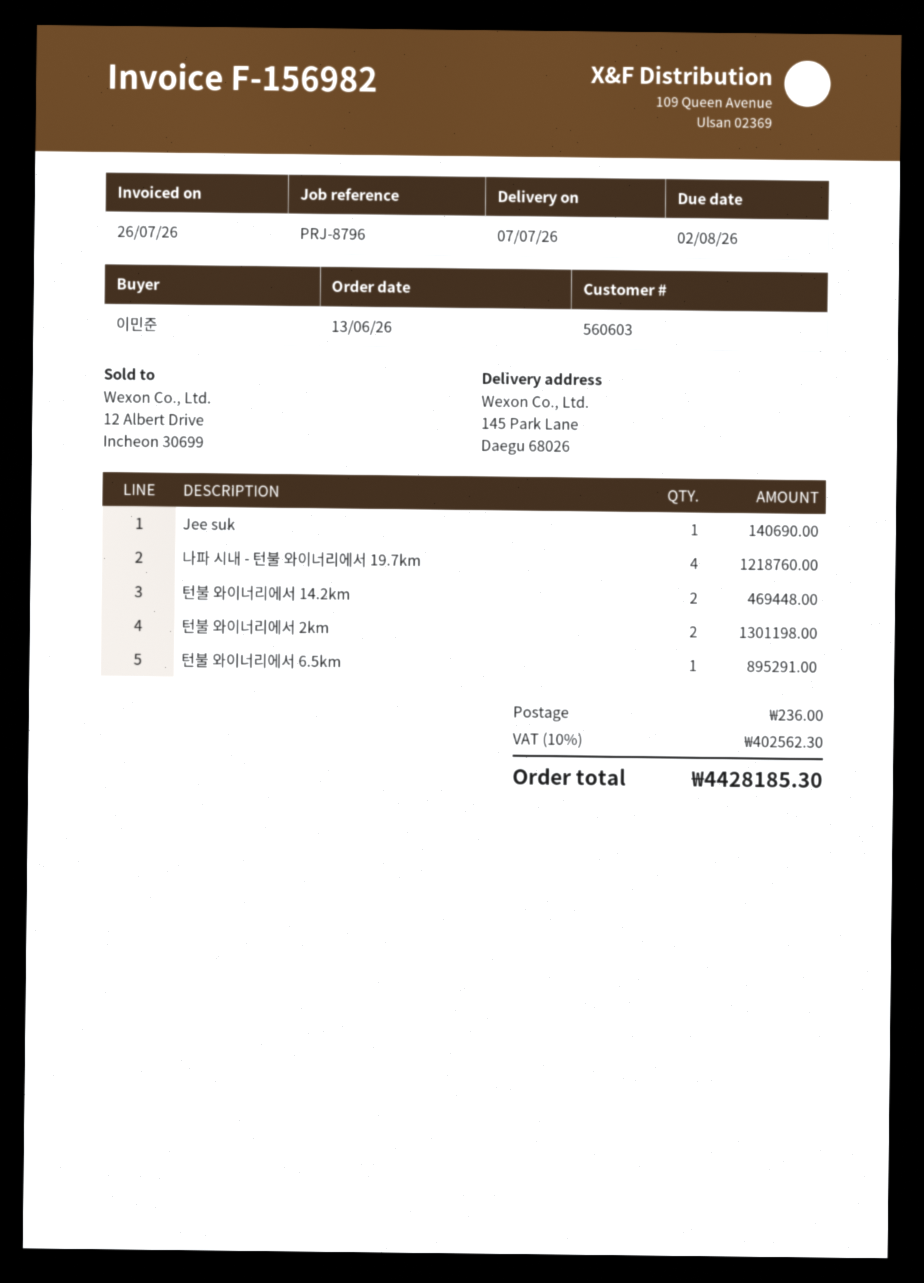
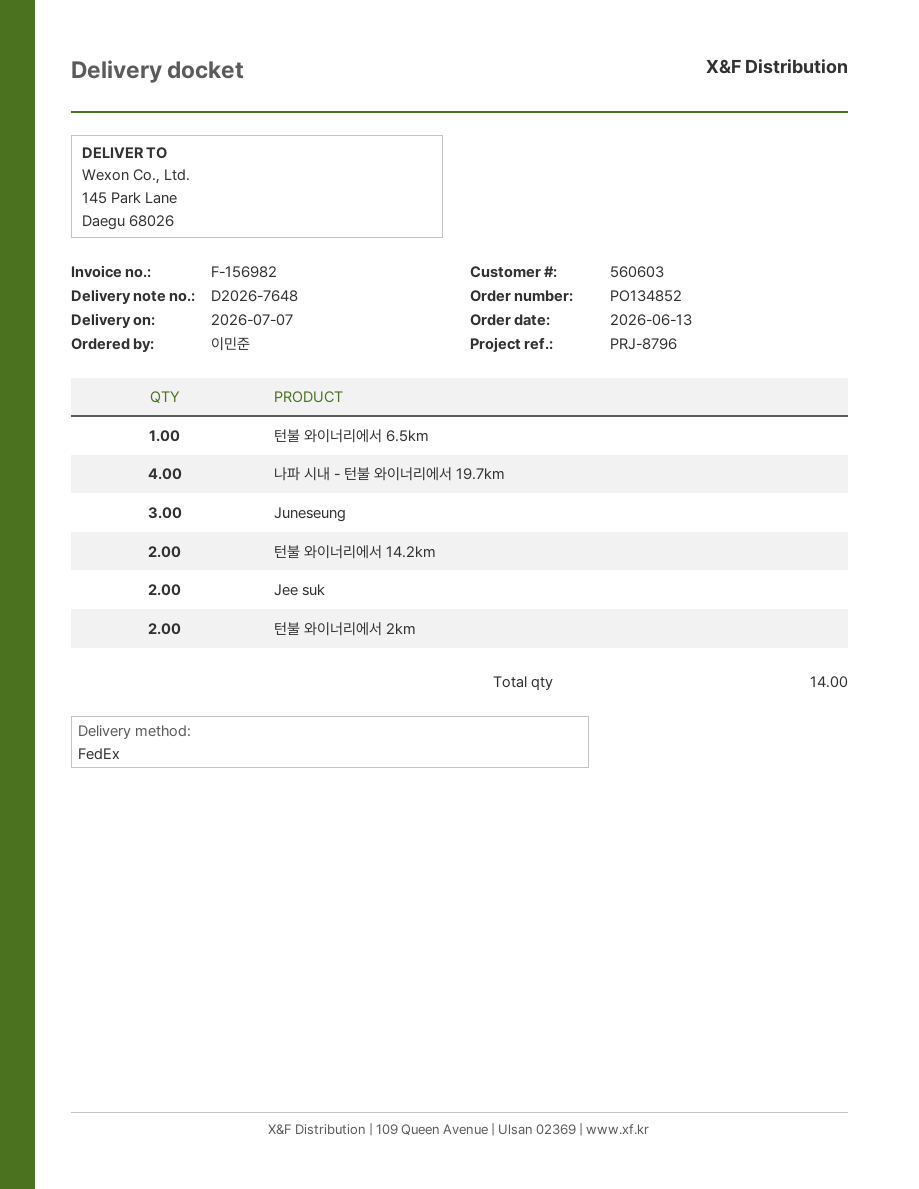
Jee suk: 1 -> 2
Juneseung: none -> 3

